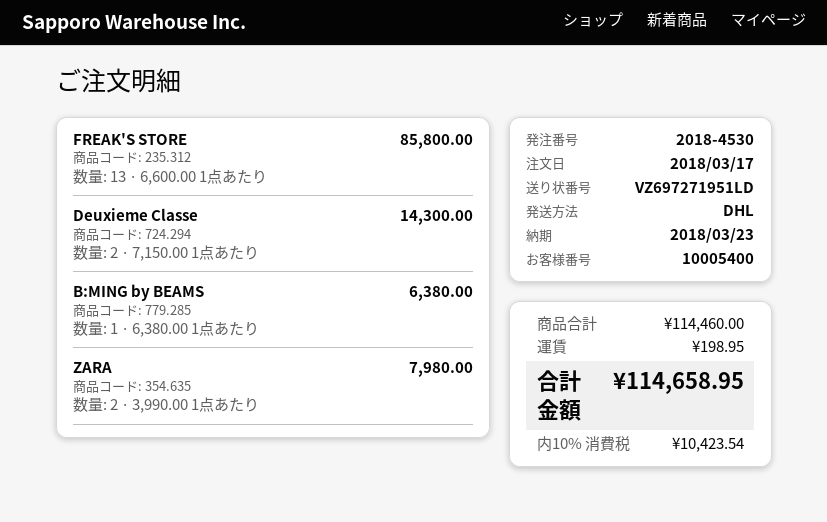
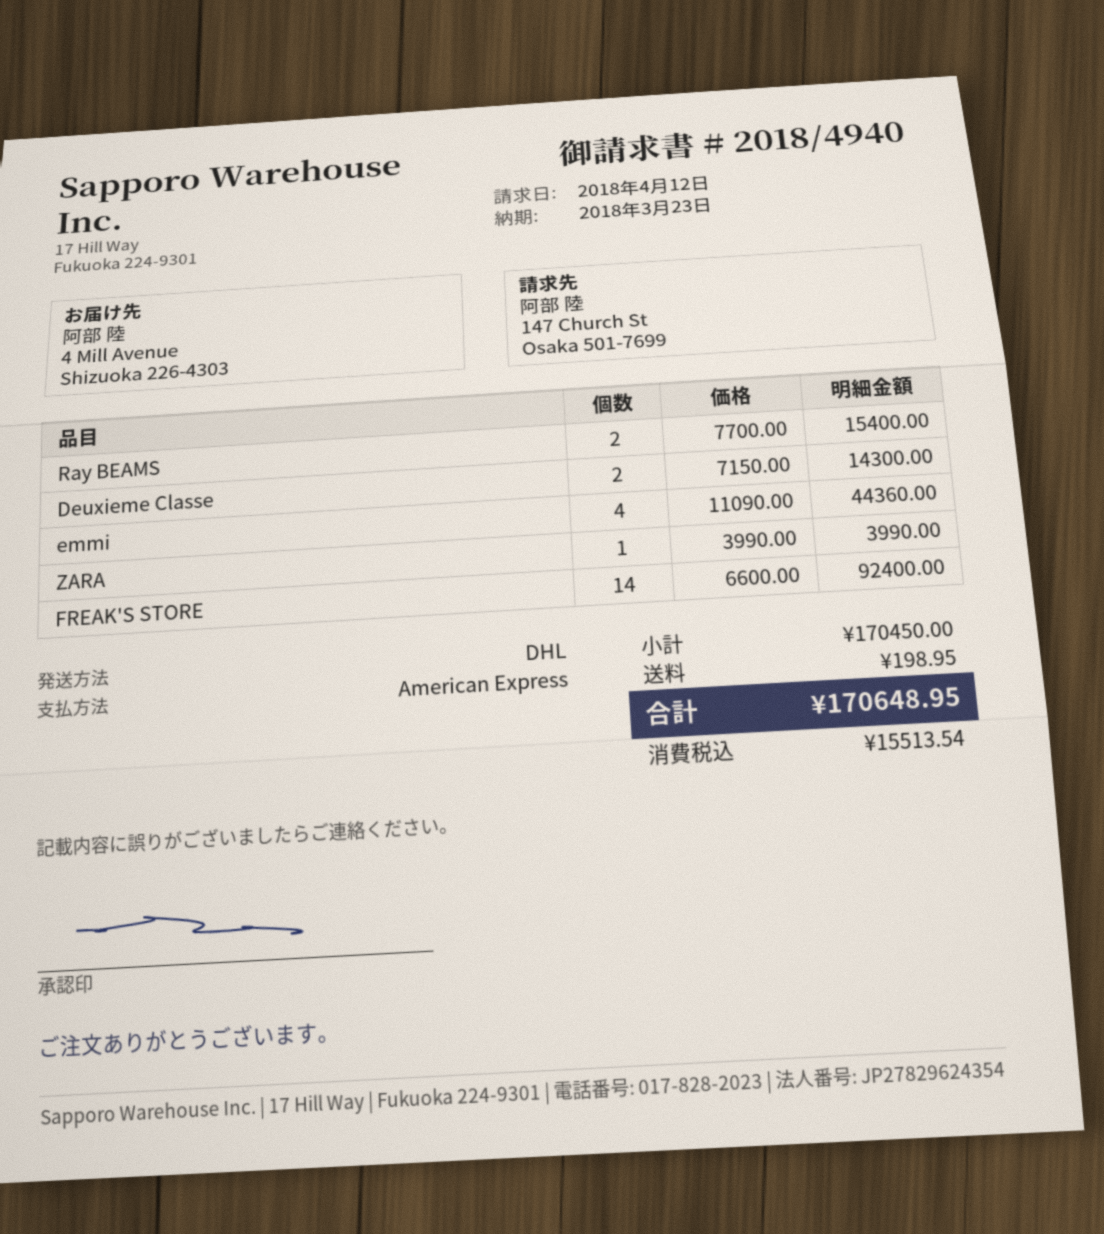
FREAK'S STORE: 13 x 6600.00 = 85800.00 -> 14 x 6600.00 = 92400.00
B:MING by BEAMS: 1 x 6380.00 = 6380.00 -> none
ZARA: 2 x 3990.00 = 7980.00 -> 1 x 3990.00 = 3990.00
Ray BEAMS: none -> 2 x 7700.00 = 15400.00
emmi: none -> 4 x 11090.00 = 44360.00
subtotal: 114460.00 -> 170450.00
tax: 10423.54 -> 15513.54
total: 114658.95 -> 170648.95

